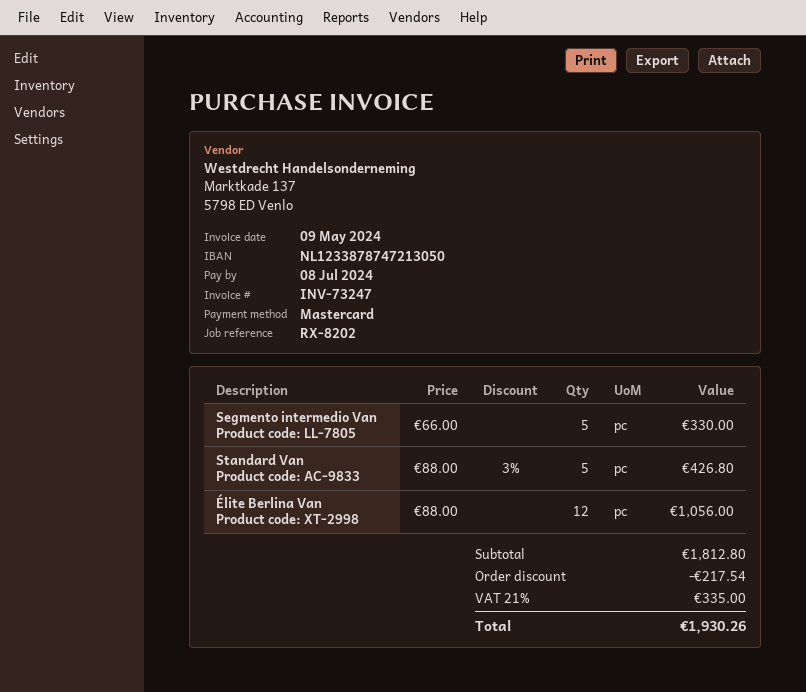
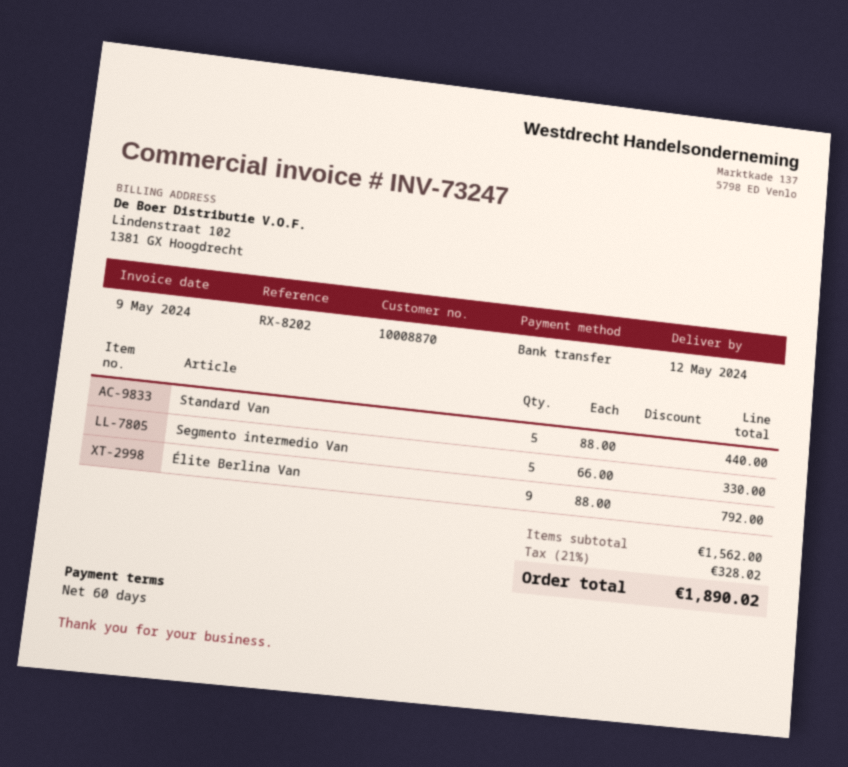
payment method: Mastercard -> bank transfer
Standard Van: 5 x 88.00 - 3% = 426.80 -> 5 x 88.00 = 440.00
Élite Berlina Van: 12 x 88.00 = 1056.00 -> 9 x 88.00 = 792.00
subtotal: 1812.80 -> 1562.00
discount: 217.54 -> none
tax: 21% = 335.00 -> 21% = 328.02
total: 1930.26 -> 1890.02

